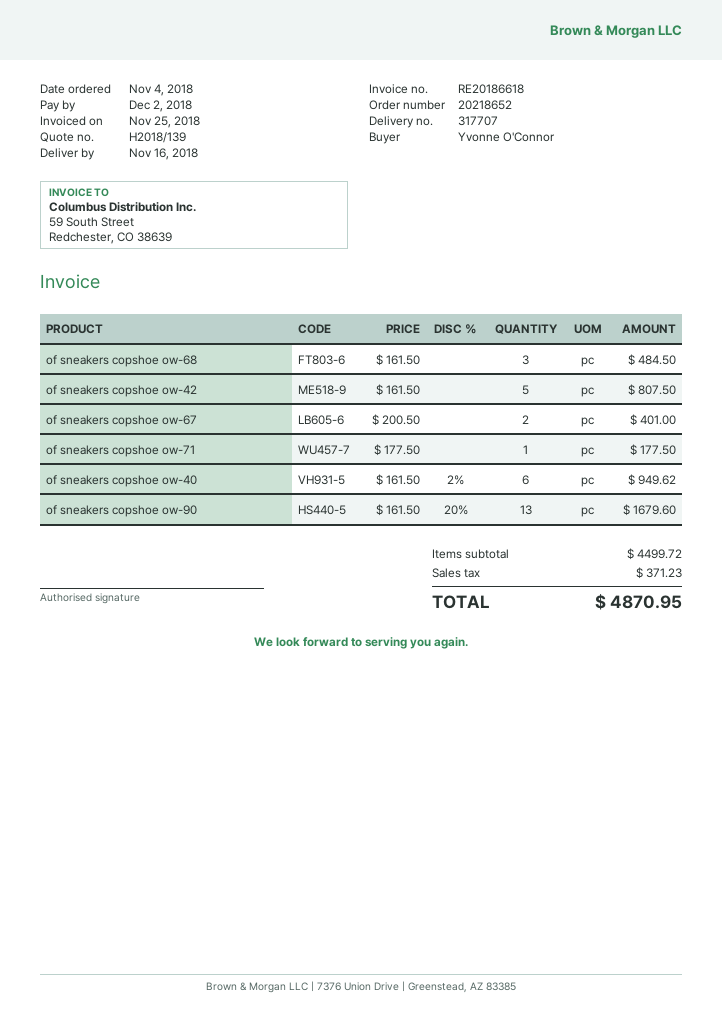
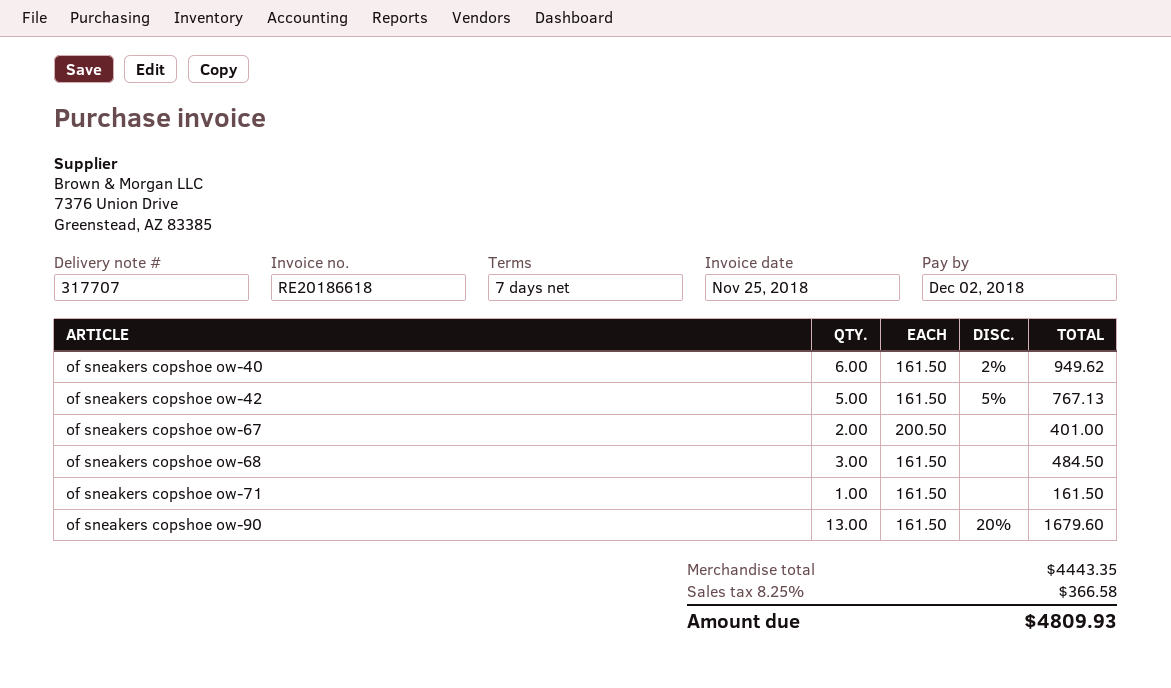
of sneakers copshoe ow-42: 5 x 161.50 = 807.50 -> 5 x 161.50 - 5% = 767.13
of sneakers copshoe ow-71: 1 x 177.50 = 177.50 -> 1 x 161.50 = 161.50
subtotal: 4499.72 -> 4443.35
tax: 371.23 -> 366.58
total: 4870.95 -> 4809.93

